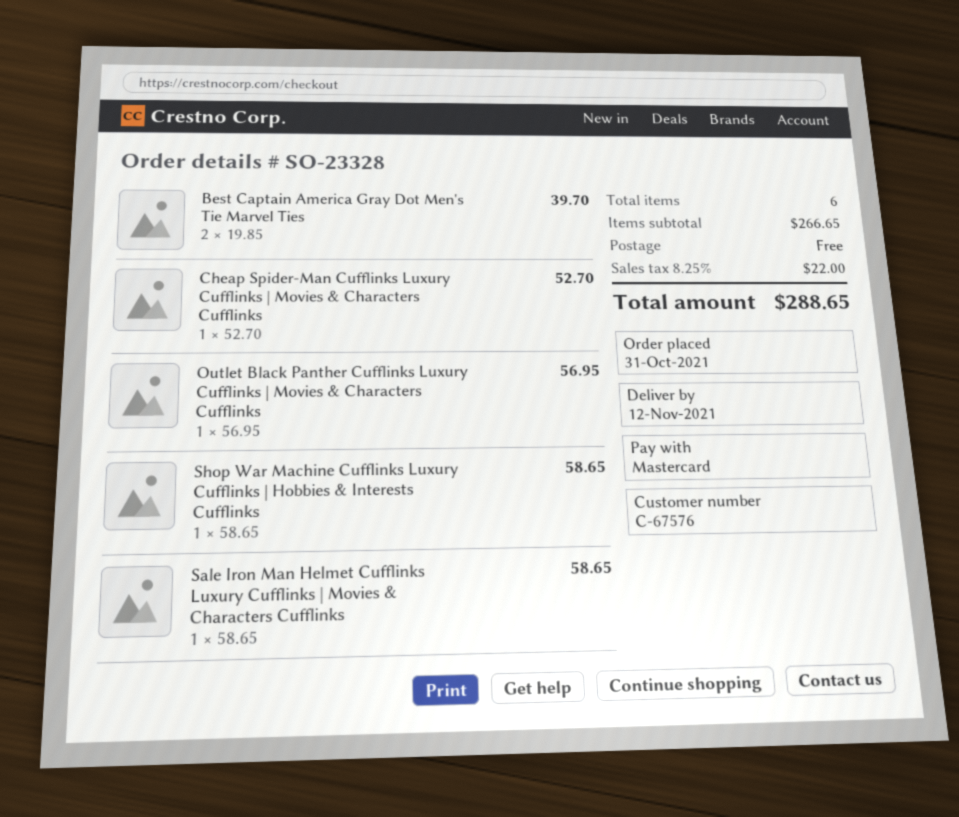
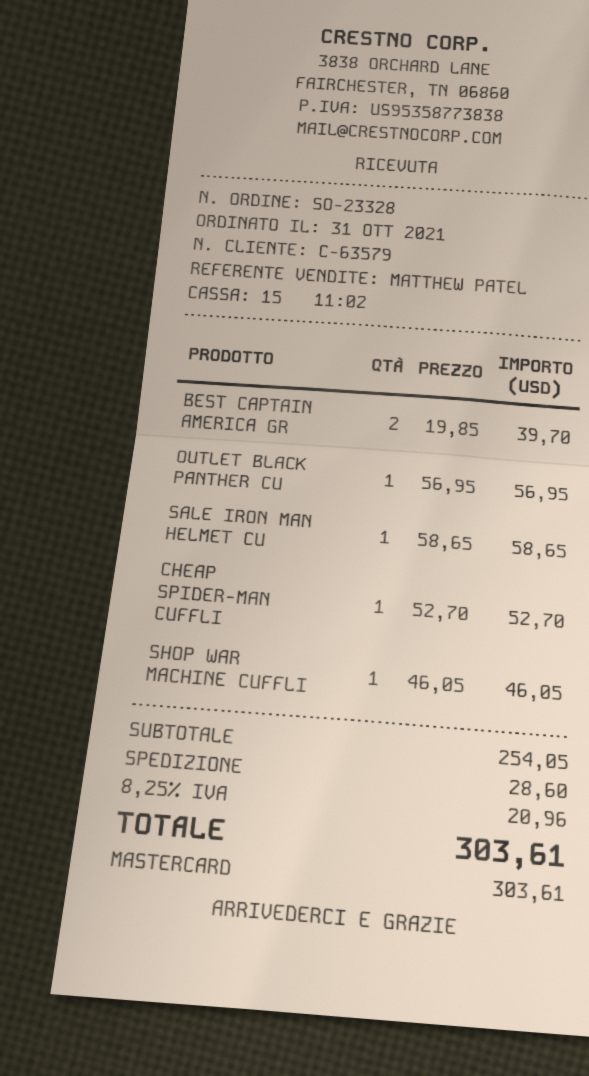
customer number: C-67576 -> C-63579
Shop War Machine Cufflinks Luxury Cufflinks | Hobbies & Interests Cufflinks: 1 x 58.65 = 58.65 -> 1 x 46.05 = 46.05
subtotal: 266.65 -> 254.05
shipping: 0.00 -> 28.60
tax: 8.25% = 22.00 -> 8.25% = 20.96
total: 288.65 -> 303.61

